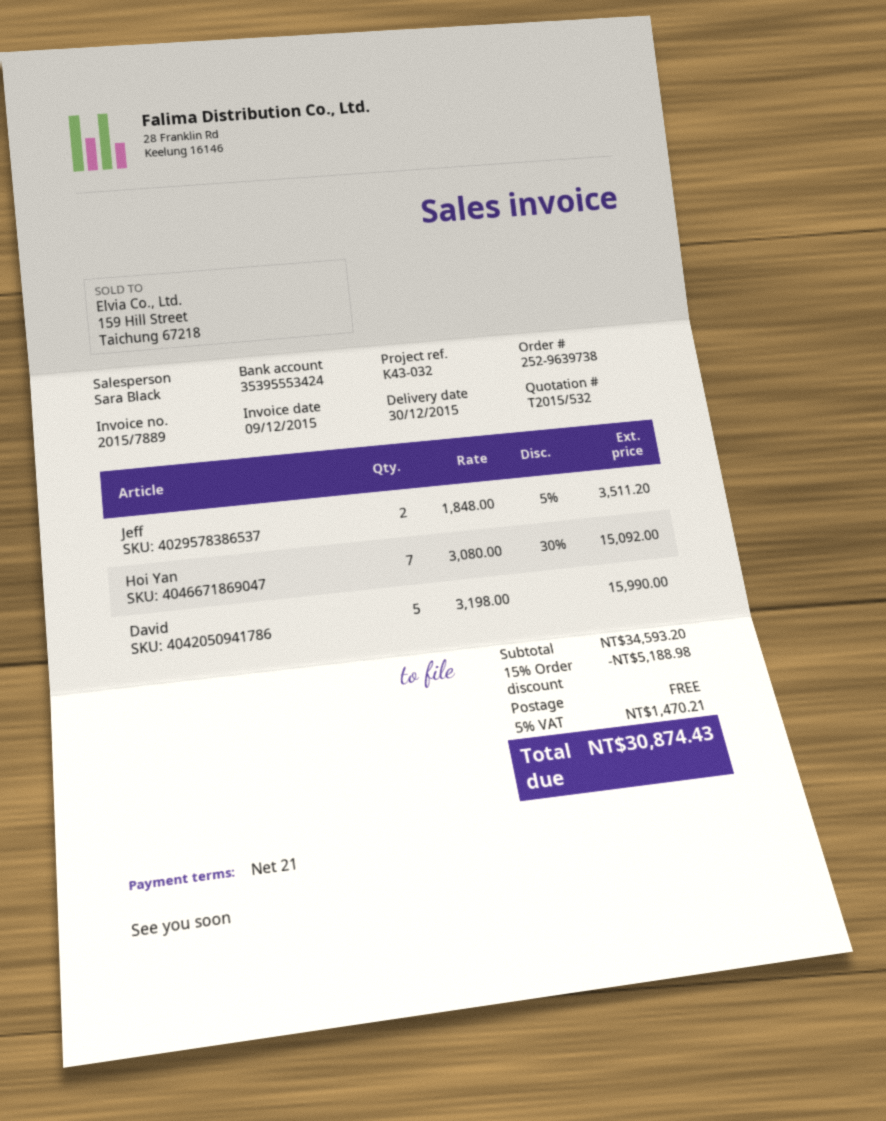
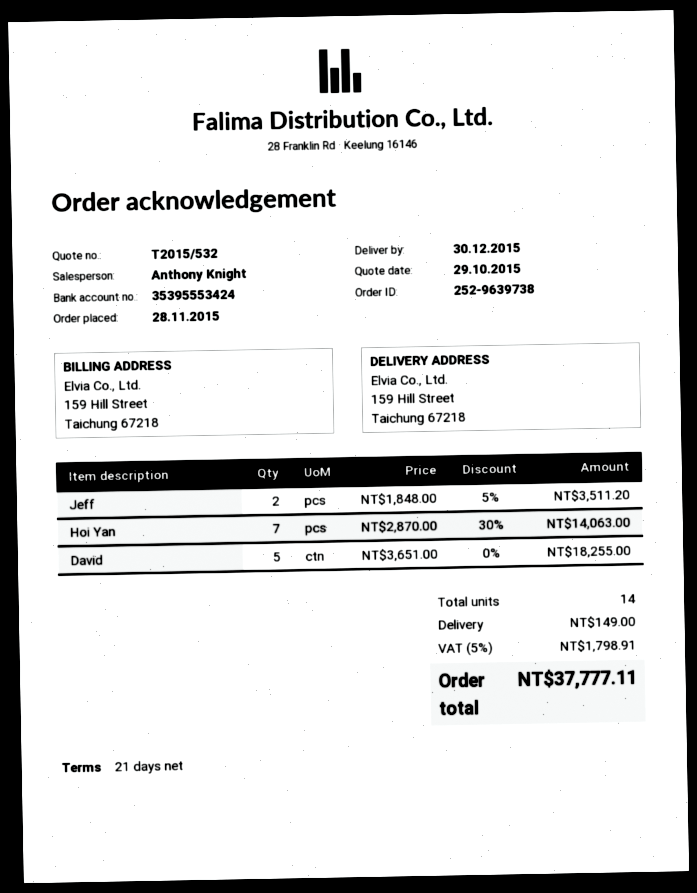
sales rep: Sara Black -> Anthony Knight
Hoi Yan: 7 x 3080.00 - 30% = 15092.00 -> 7 x 2870.00 - 30% = 14063.00
David: 5 x 3198.00 = 15990.00 -> 5 x 3651.00 = 18255.00
discount: 15% = 5188.98 -> none
shipping: 0.00 -> 149.00
tax: 5% = 1470.21 -> 5% = 1798.91
total: 30874.43 -> 37777.11

